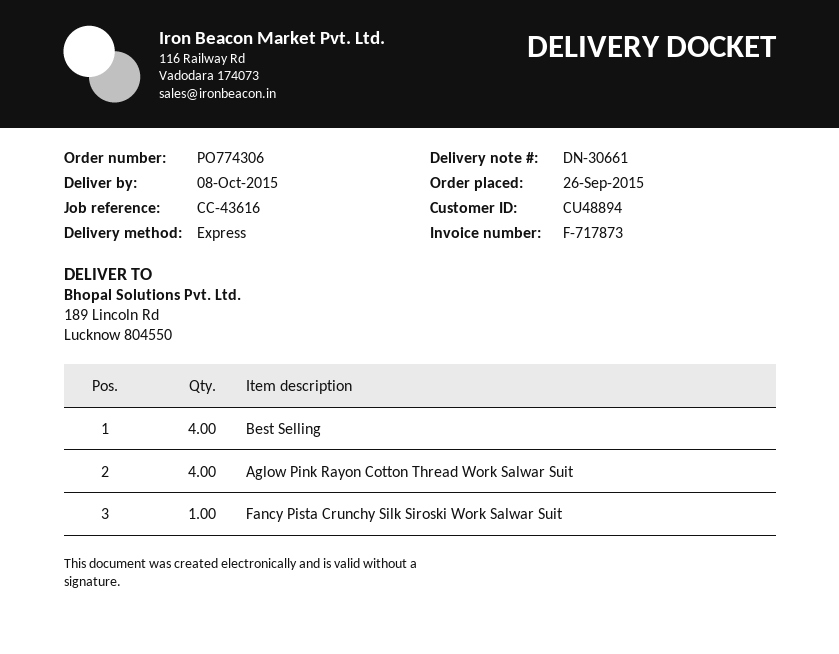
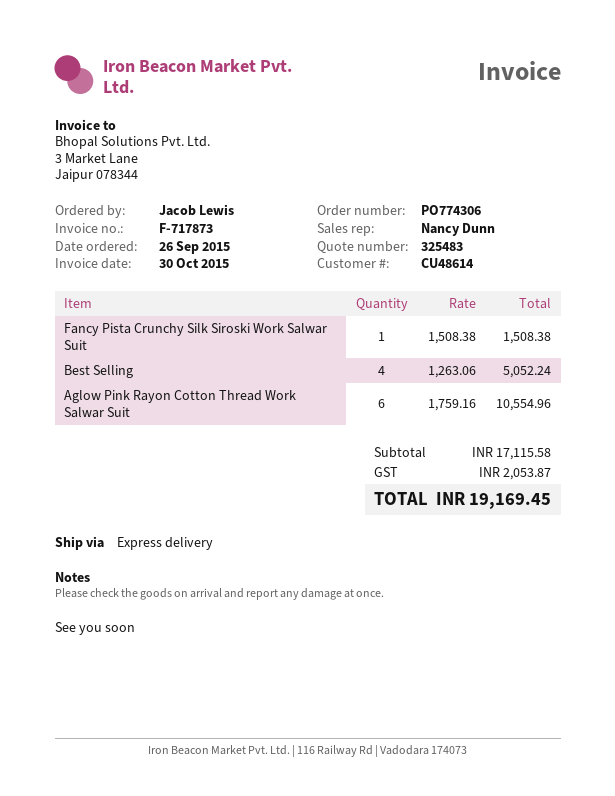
customer number: CU48894 -> CU48614
Aglow Pink Rayon Cotton Thread Work Salwar Suit: 4 -> 6

